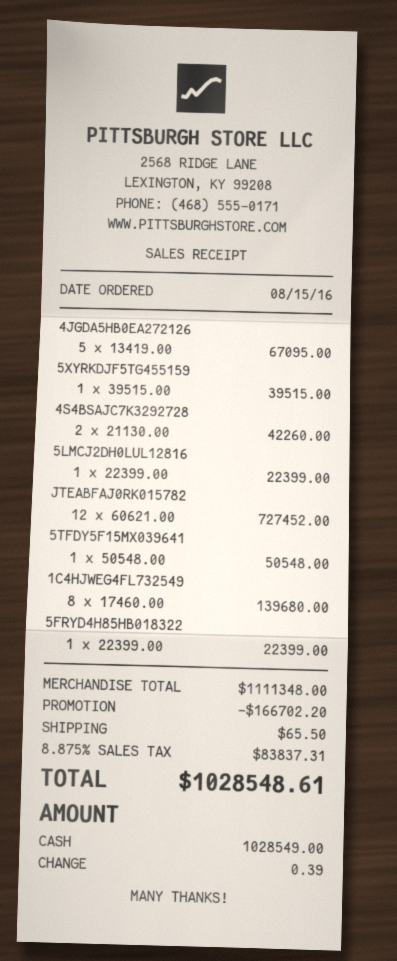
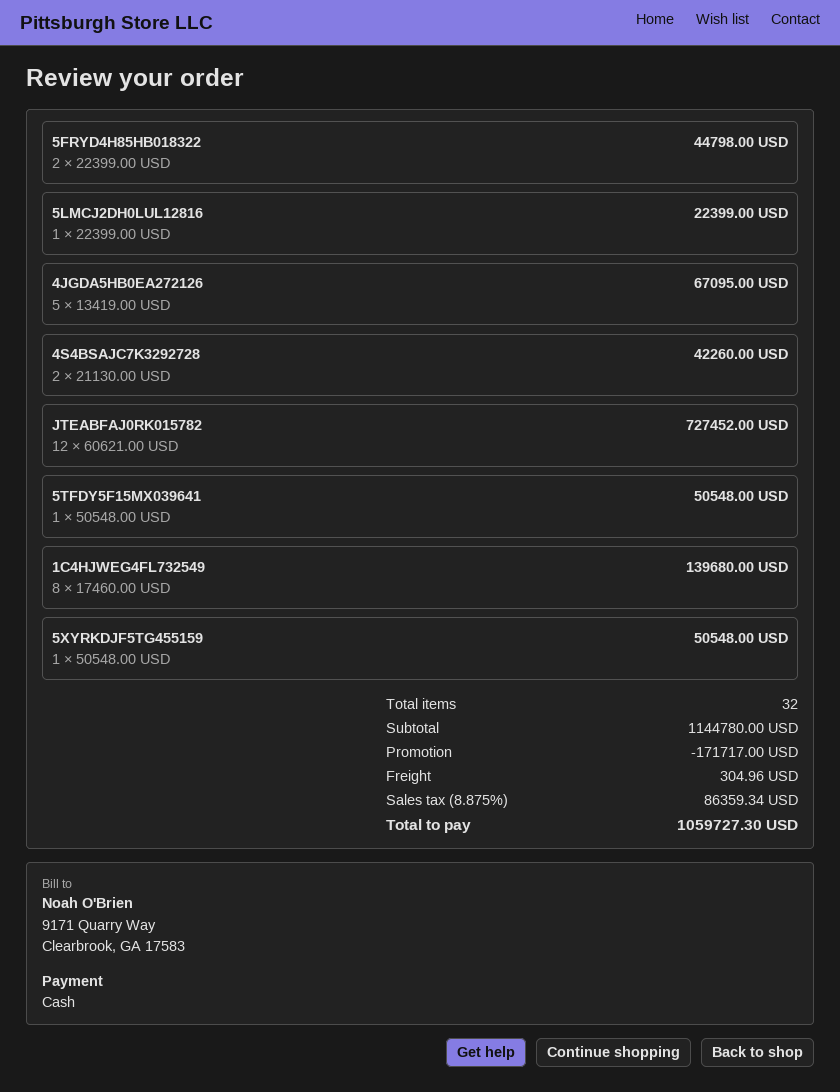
5XYRKDJF5TG455159: 1 x 39515.00 = 39515.00 -> 1 x 50548.00 = 50548.00
5FRYD4H85HB018322: 1 x 22399.00 = 22399.00 -> 2 x 22399.00 = 44798.00
subtotal: 1111348.00 -> 1144780.00
discount: 166702.20 -> 171717.00
shipping: 65.50 -> 304.96
tax: 8.875% = 83837.31 -> 8.875% = 86359.34
total: 1028548.61 -> 1059727.30

